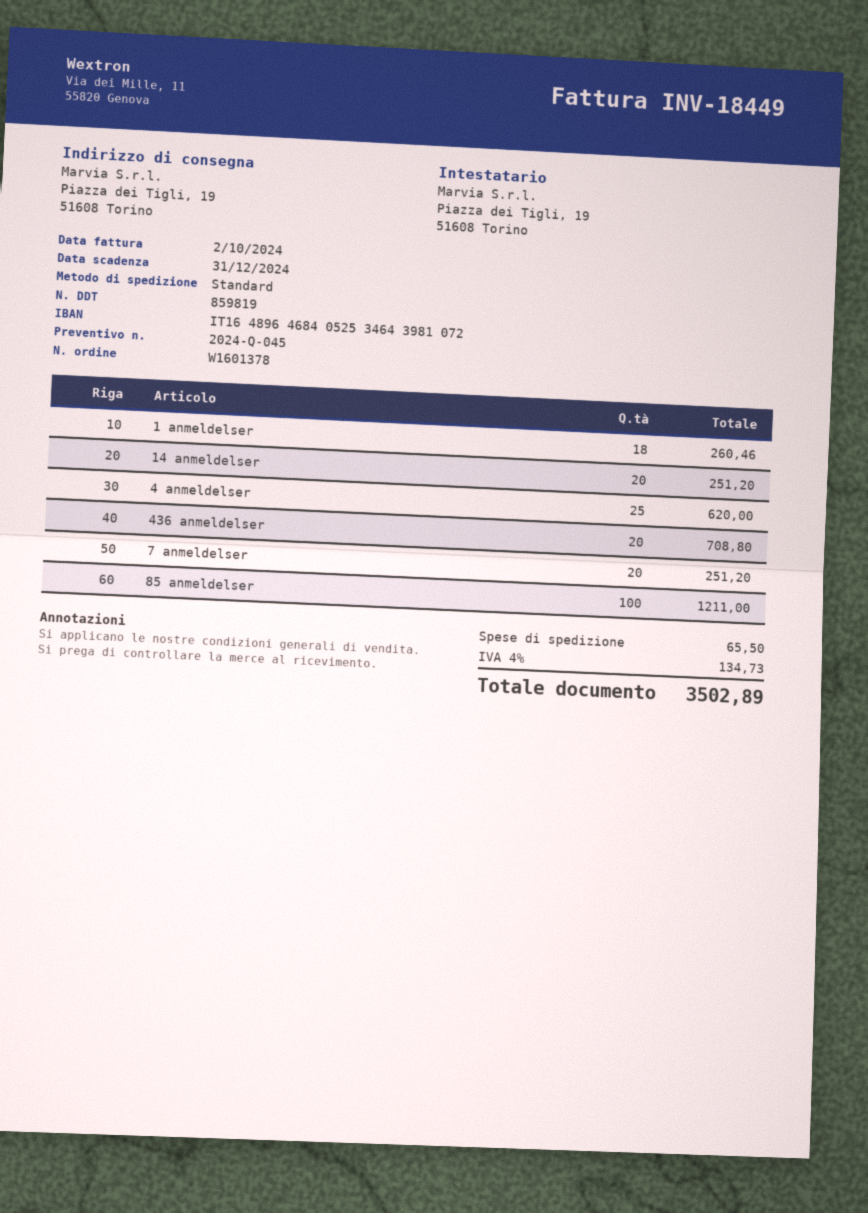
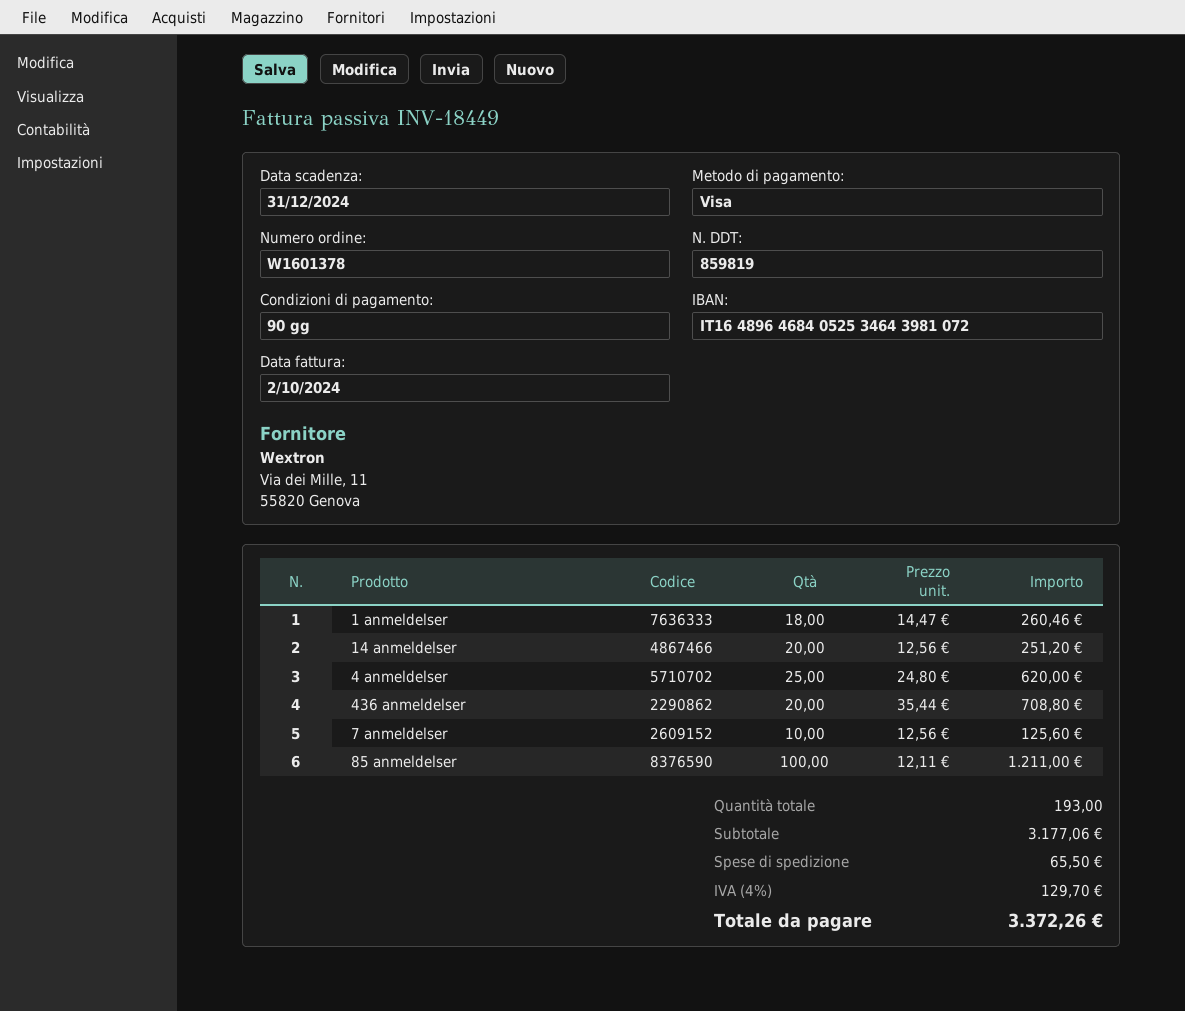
7 anmeldelser: 20 for 251.20 -> 10 for 125.60
tax: 4% = 134.73 -> 4% = 129.70
total: 3502.89 -> 3372.26

